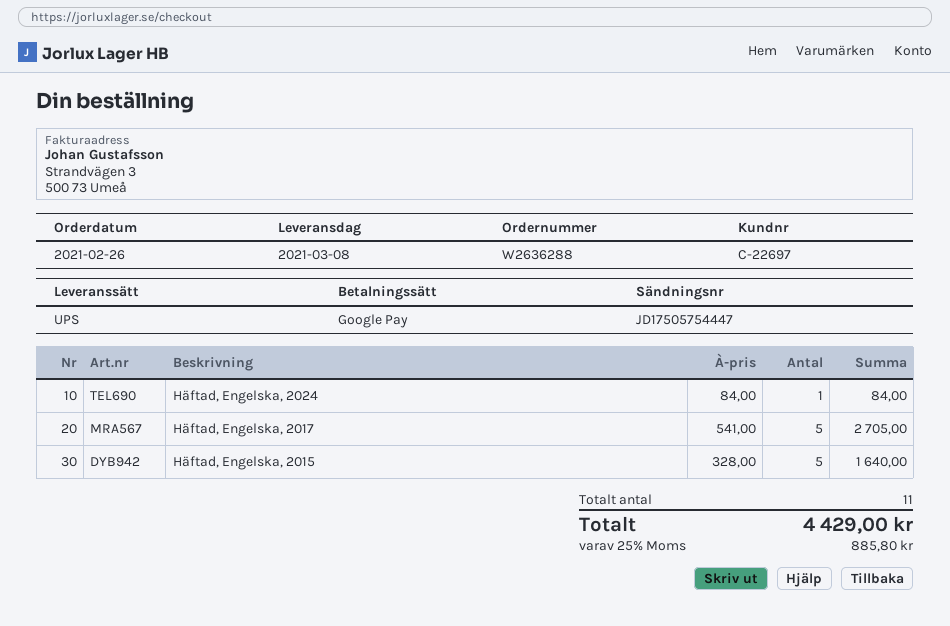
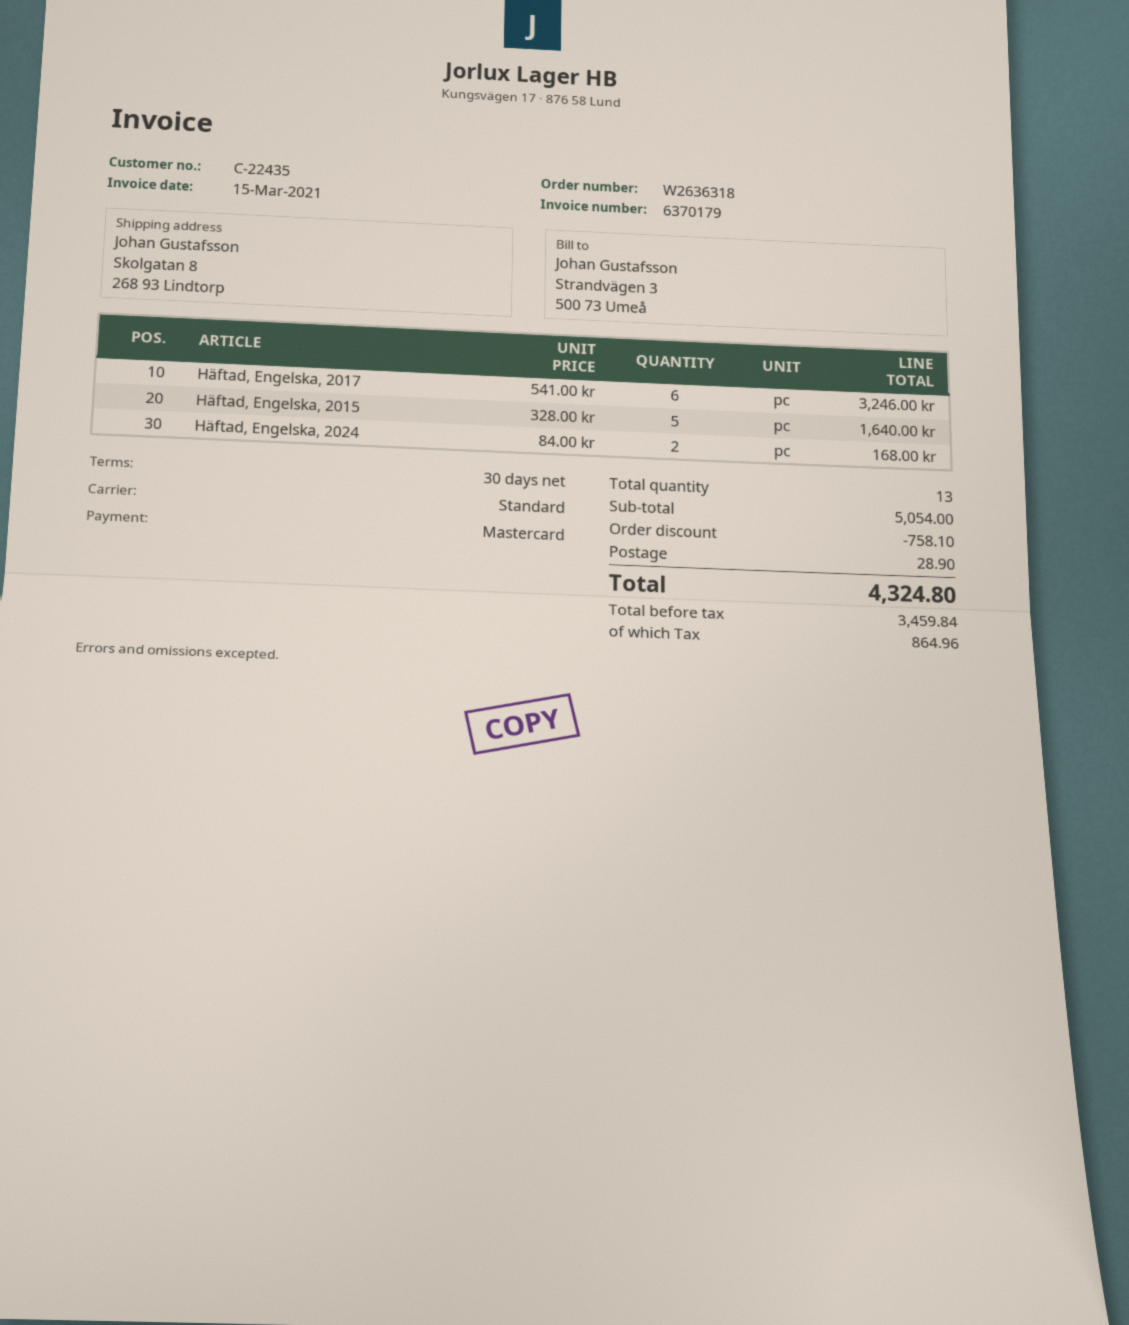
order number: W2636288 -> W2636318
customer number: C-22697 -> C-22435
payment method: Google Pay -> Mastercard
shipping method: UPS -> standard
Häftad, Engelska, 2024: 1 x 84.00 = 84.00 -> 2 x 84.00 = 168.00
Häftad, Engelska, 2017: 5 x 541.00 = 2705.00 -> 6 x 541.00 = 3246.00
total quantity: 11 -> 13
discount: none -> 758.10
shipping: none -> 28.90
tax: 885.80 -> 864.96
total: 4429.00 -> 4324.80

